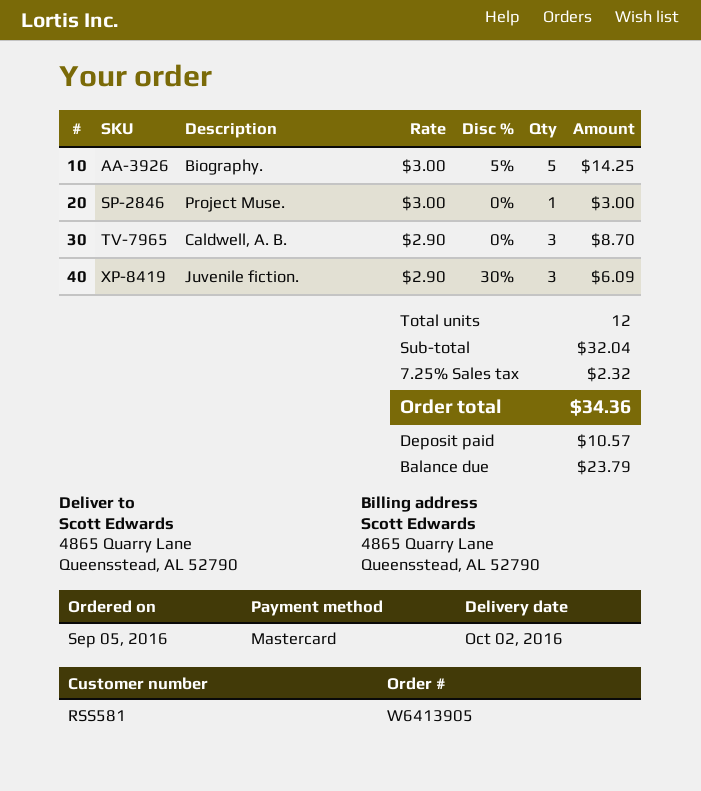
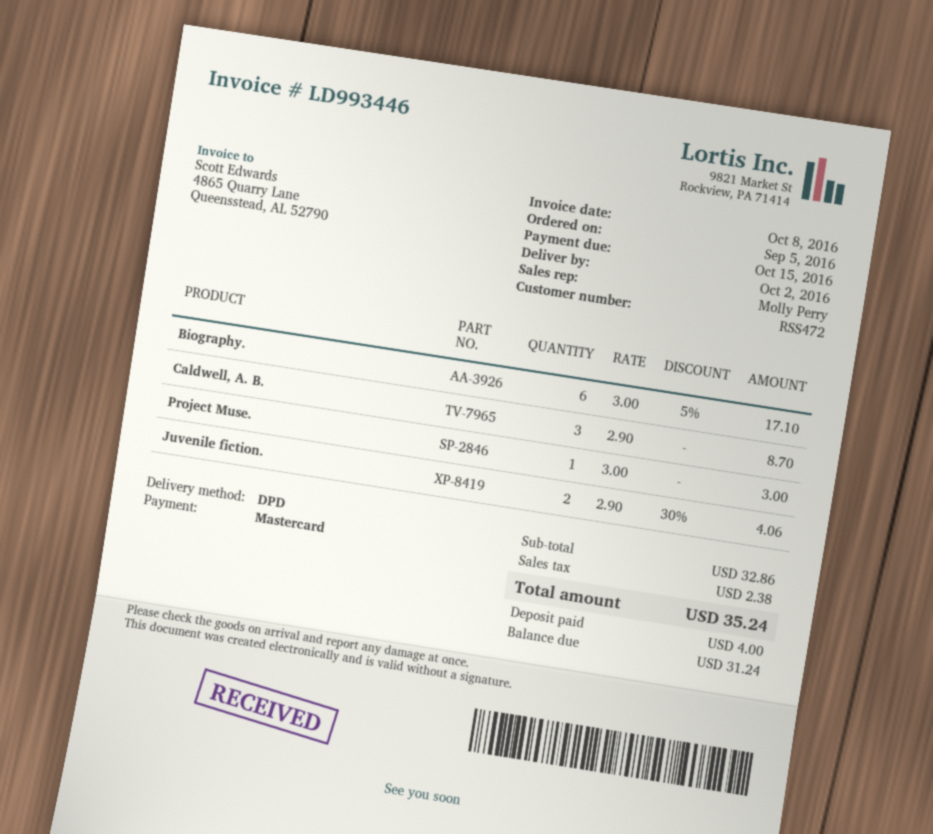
customer number: RSS581 -> RSS472
Biography.: 5 x 3.00 - 5% = 14.25 -> 6 x 3.00 - 5% = 17.10
Juvenile fiction.: 3 x 2.90 - 30% = 6.09 -> 2 x 2.90 - 30% = 4.06
subtotal: 32.04 -> 32.86
tax: 2.32 -> 2.38
total: 34.36 -> 35.24
deposit: 10.57 -> 4.00
balance: 23.79 -> 31.24

